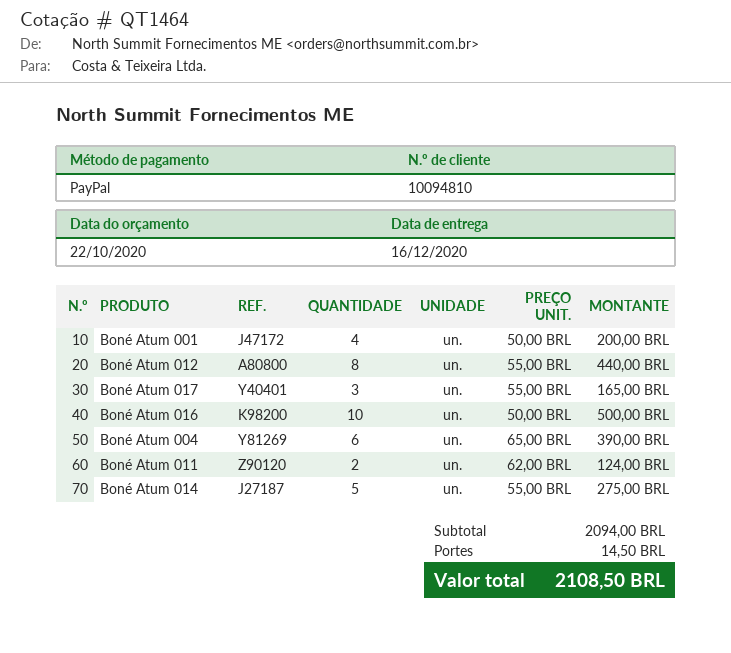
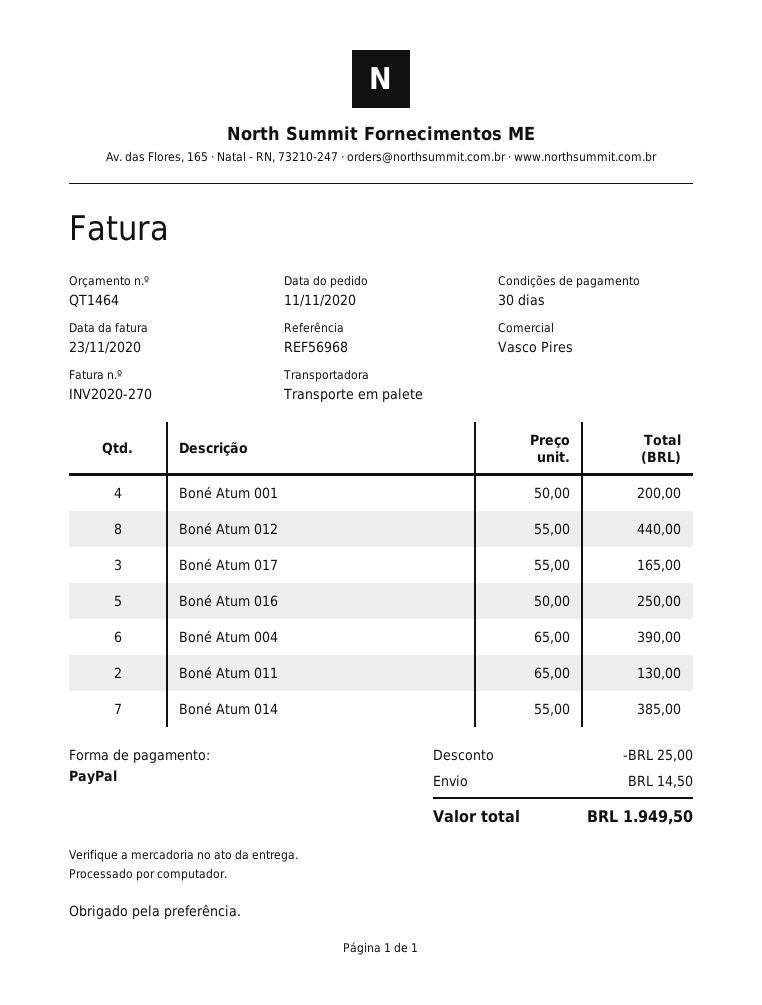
Boné Atum 016: 10 x 50.00 = 500.00 -> 5 x 50.00 = 250.00
Boné Atum 011: 2 x 62.00 = 124.00 -> 2 x 65.00 = 130.00
Boné Atum 014: 5 x 55.00 = 275.00 -> 7 x 55.00 = 385.00
discount: none -> 25.00
total: 2108.50 -> 1949.50

